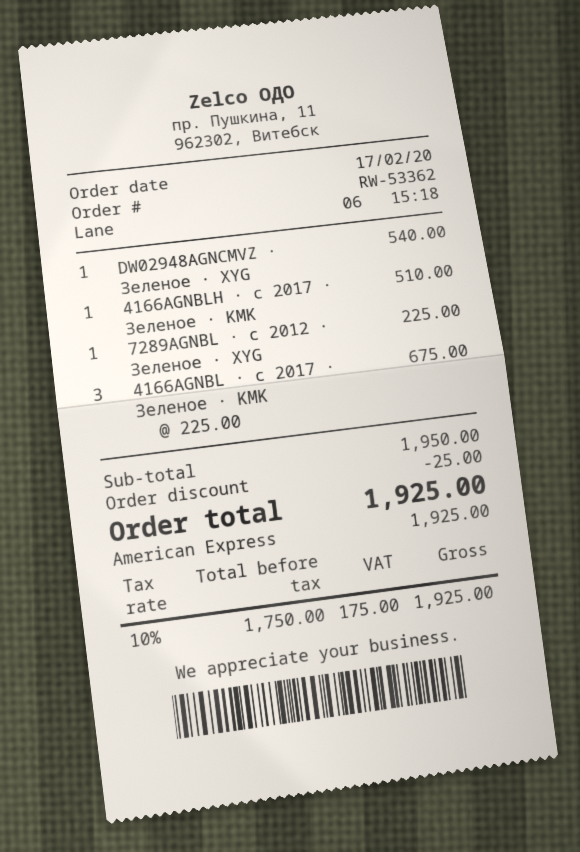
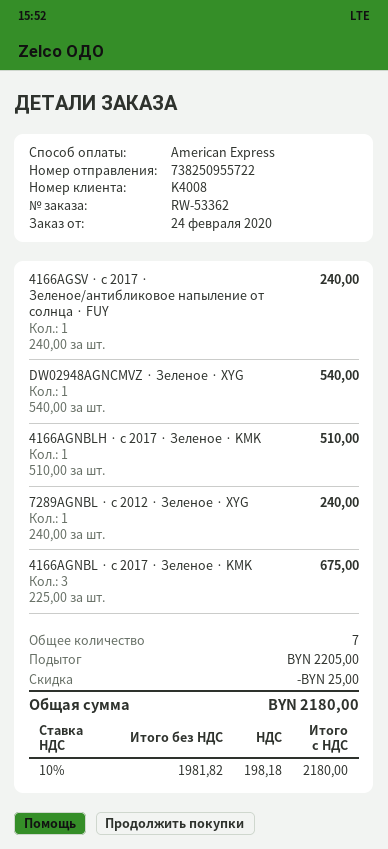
order date: 2020-02-17 -> 2020-02-24
7289AGNBL · с 2012 · Зеленое · XYG: 1 x 225.00 = 225.00 -> 1 x 240.00 = 240.00
4166AGSV · с 2017 · Зеленое/антибликовое напыление от солнца · FUY: none -> 1 x 240.00 = 240.00
subtotal: 1950.00 -> 2205.00
net: 1750.00 -> 1981.82
tax: 10% = 175.00 -> 10% = 198.18
total: 1925.00 -> 2180.00

